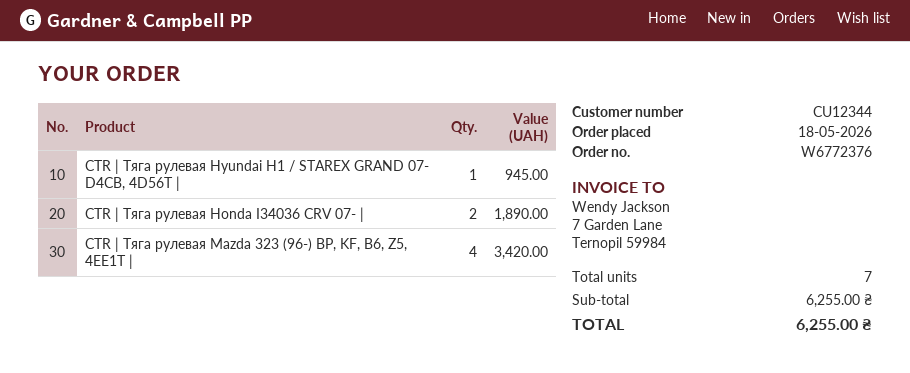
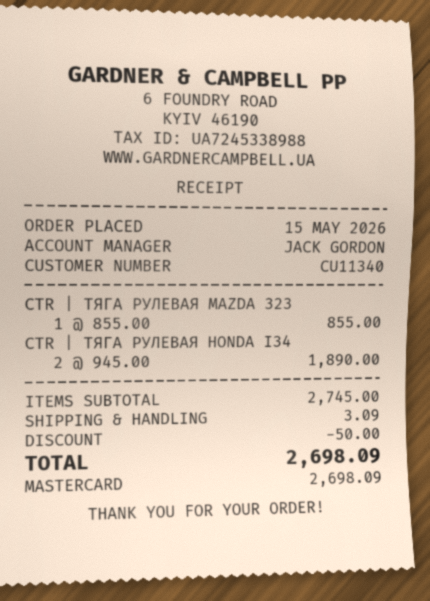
order date: 2026-05-18 -> 2026-05-15
customer number: CU12344 -> CU11340
CTR | Тяга рулевая Hyundai H1 / STAREX GRAND 07- D4CB, 4D56T |: 1 for 945.00 -> none
CTR | Тяга рулевая Mazda 323 (96-) BP, KF, B6, Z5, 4EE1T |: 4 for 3420.00 -> 1 for 855.00
subtotal: 6255.00 -> 2745.00
discount: none -> 50.00
shipping: none -> 3.09
total: 6255.00 -> 2698.09

